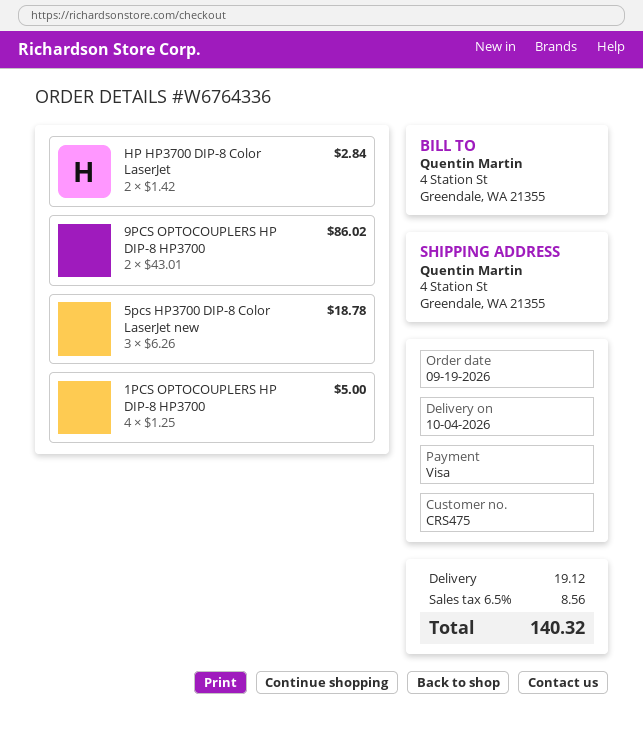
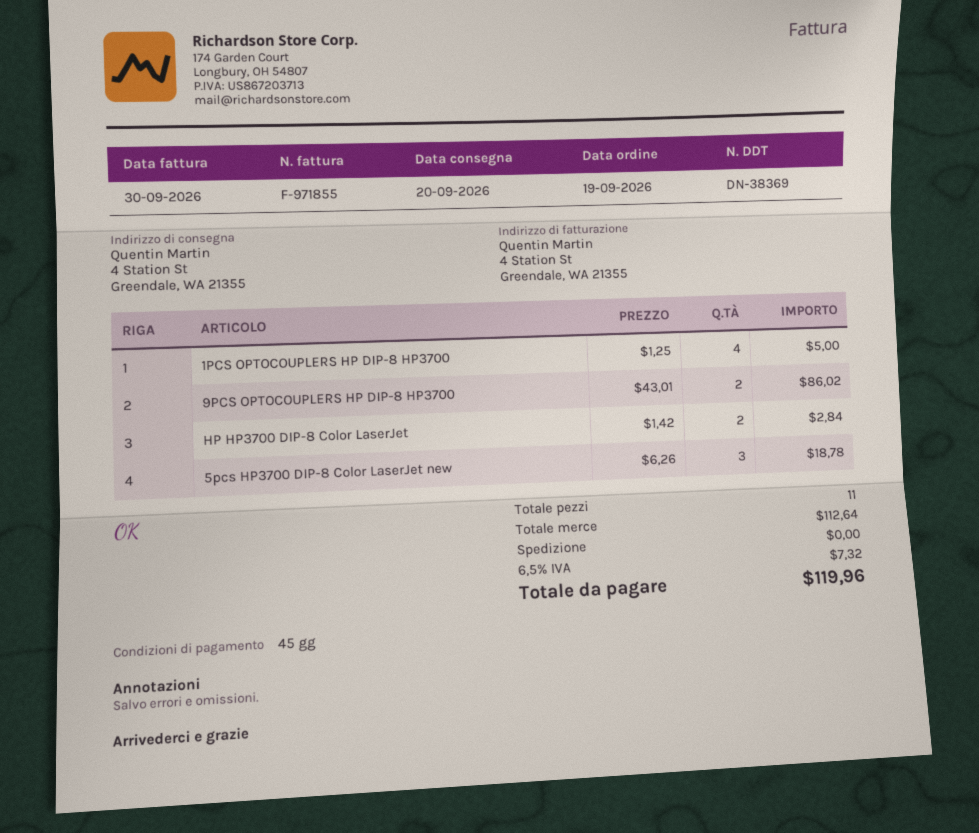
delivery date: 2026-10-04 -> 2026-09-20
shipping: 19.12 -> 0.00
tax: 6.5% = 8.56 -> 6.5% = 7.32
total: 140.32 -> 119.96

